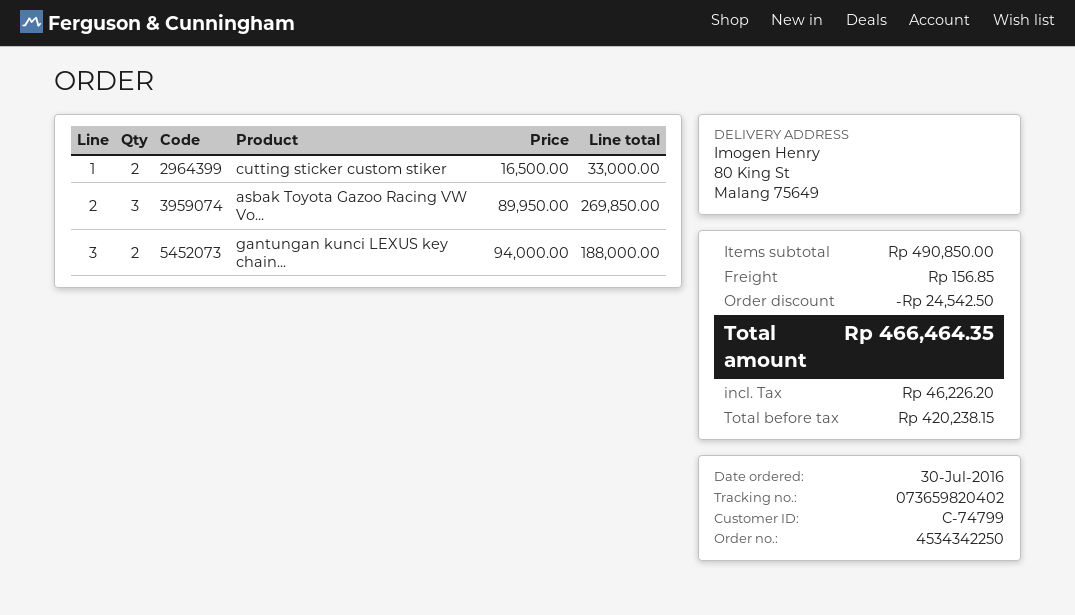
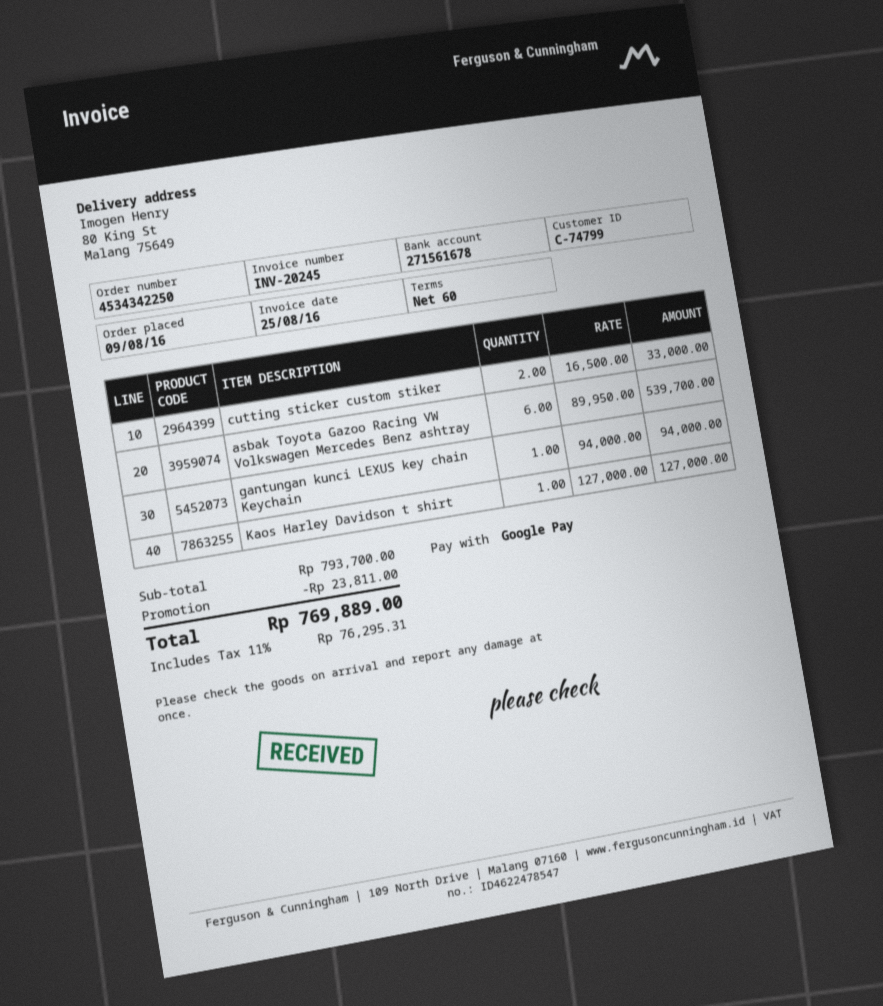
order date: 2016-07-30 -> 2016-08-09
asbak Toyota Gazoo Racing VW Vo...: 3 x 89950.00 = 269850.00 -> 6 x 89950.00 = 539700.00
gantungan kunci LEXUS key chain...: 2 x 94000.00 = 188000.00 -> 1 x 94000.00 = 94000.00
Kaos Harley Davidson t shirt: none -> 1 x 127000.00 = 127000.00
subtotal: 490850.00 -> 793700.00
discount: 24542.50 -> 23811.00
shipping: 156.85 -> none
tax: 46226.20 -> 76295.31
total: 466464.35 -> 769889.00

